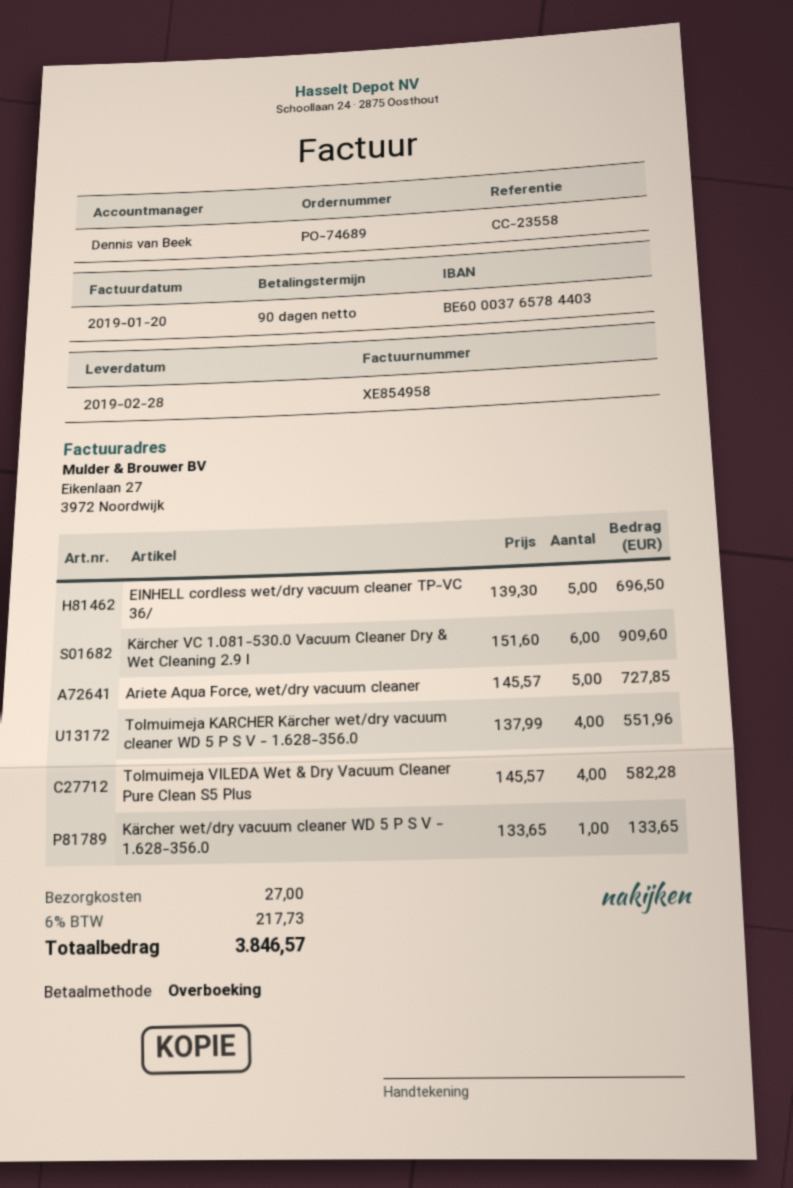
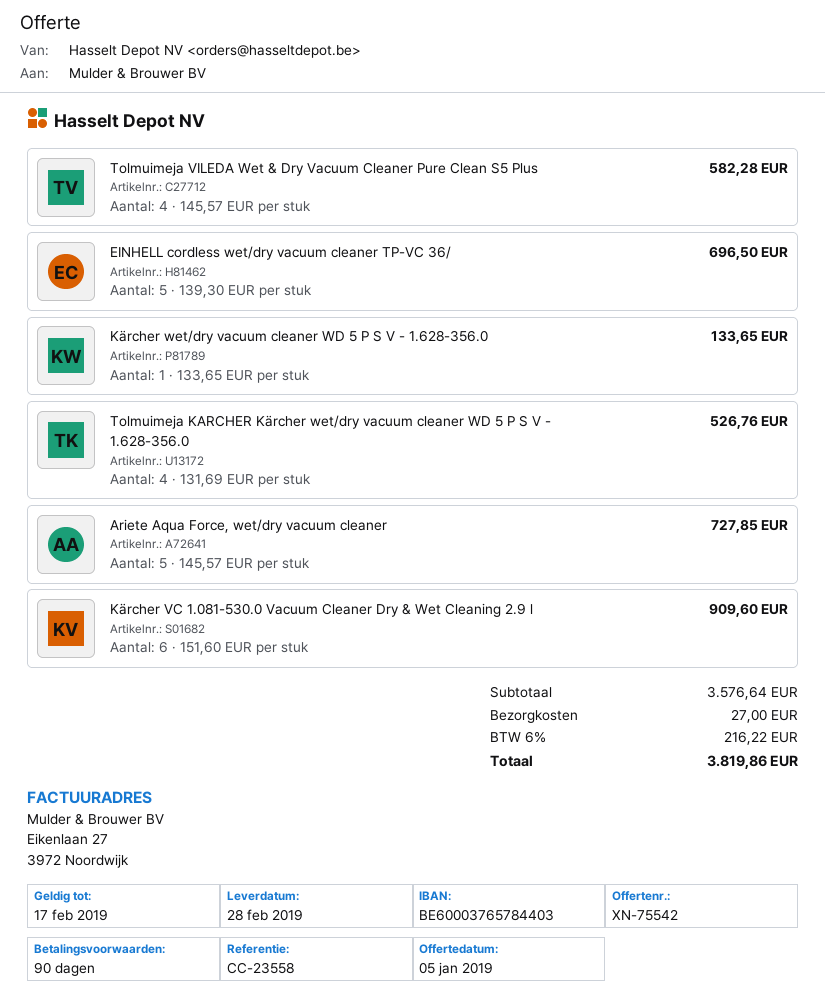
Tolmuimeja KARCHER Kärcher wet/dry vacuum cleaner WD 5 P S V - 1.628-356.0: 4 x 137.99 = 551.96 -> 4 x 131.69 = 526.76
tax: 6% = 217.73 -> 6% = 216.22
total: 3846.57 -> 3819.86

